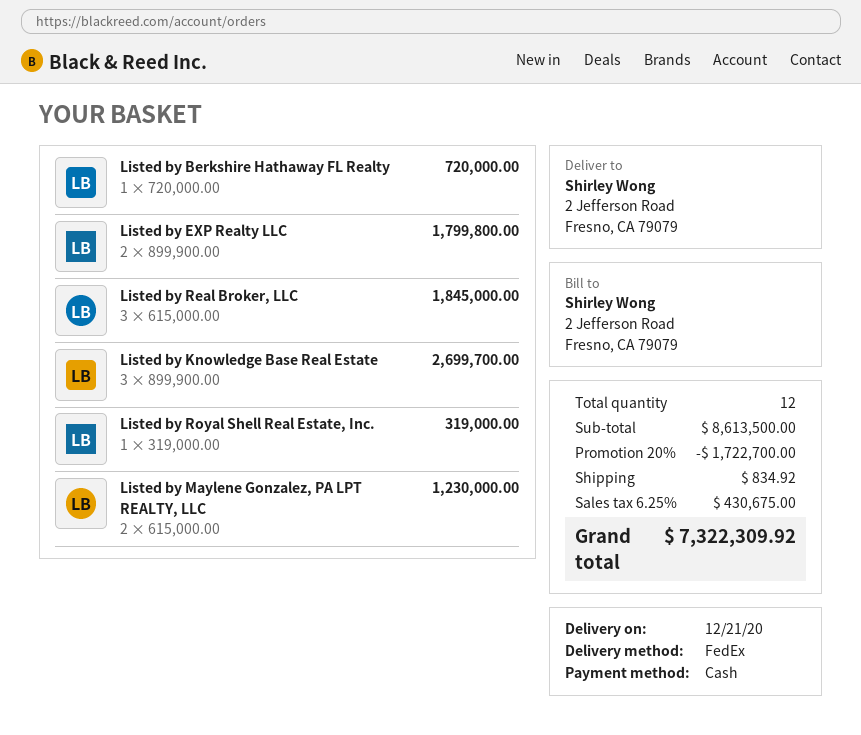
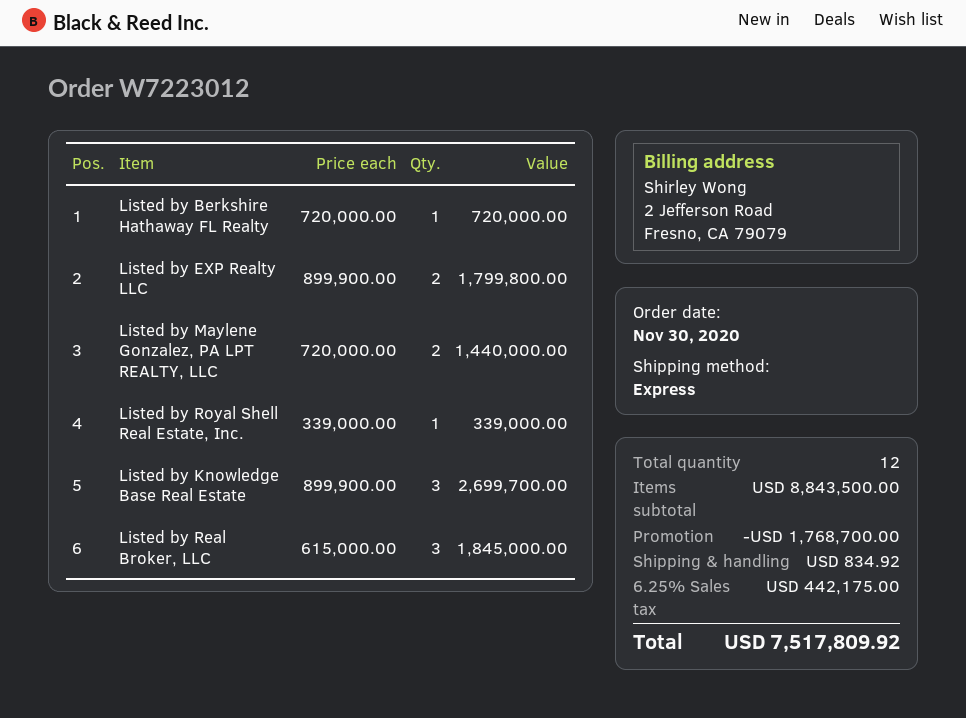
shipping method: FedEx -> express
Listed by Royal Shell Real Estate, Inc.: 1 x 319000.00 = 319000.00 -> 1 x 339000.00 = 339000.00
Listed by Maylene Gonzalez, PA LPT REALTY, LLC: 2 x 615000.00 = 1230000.00 -> 2 x 720000.00 = 1440000.00
subtotal: 8613500.00 -> 8843500.00
discount: 1722700.00 -> 1768700.00
tax: 6.25% = 430675.00 -> 6.25% = 442175.00
total: 7322309.92 -> 7517809.92

